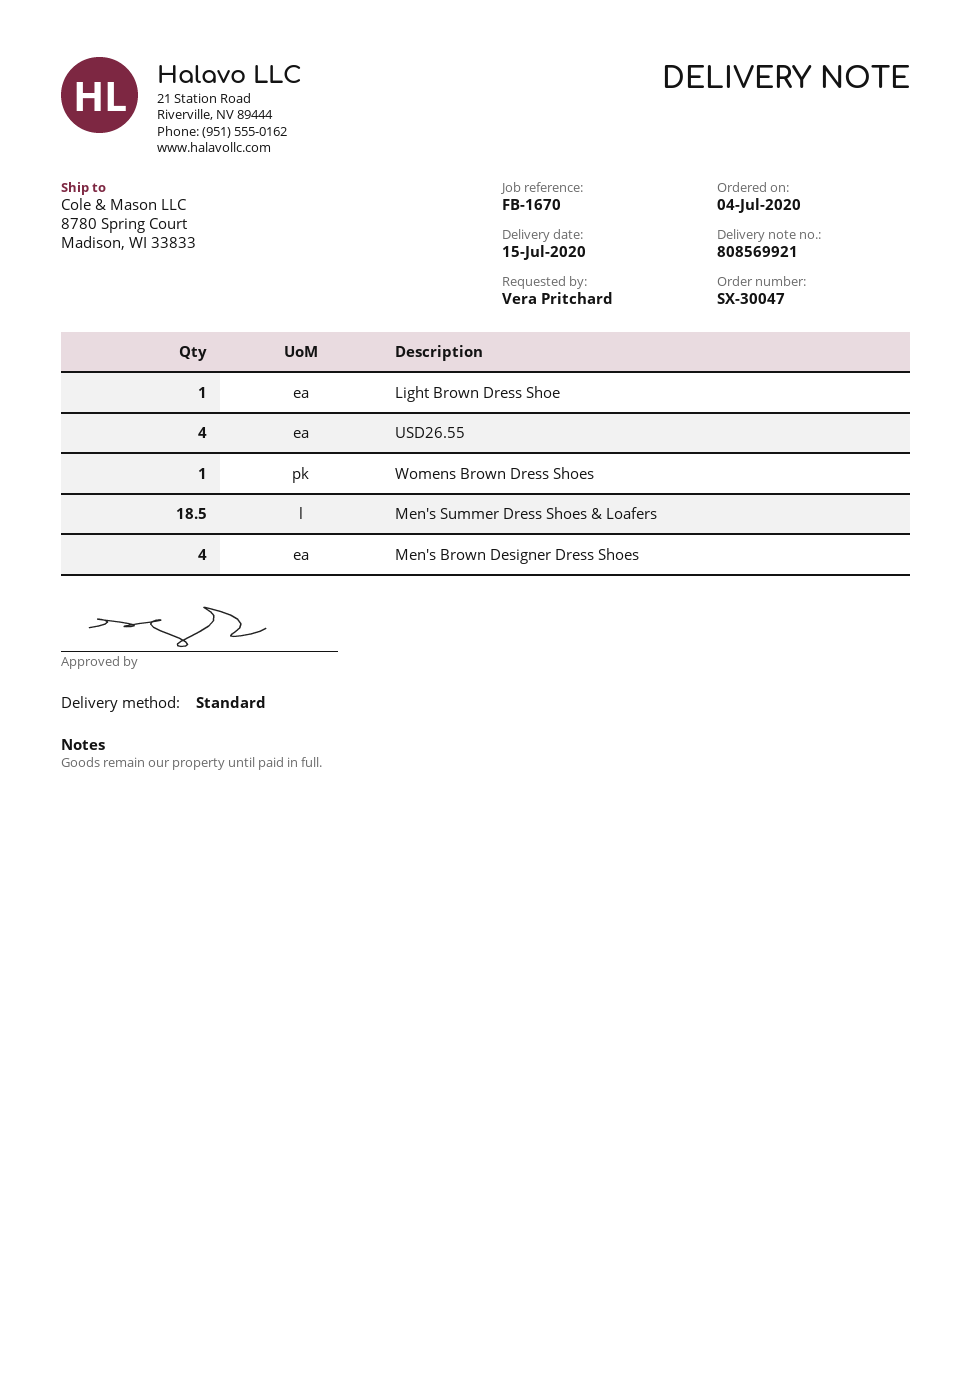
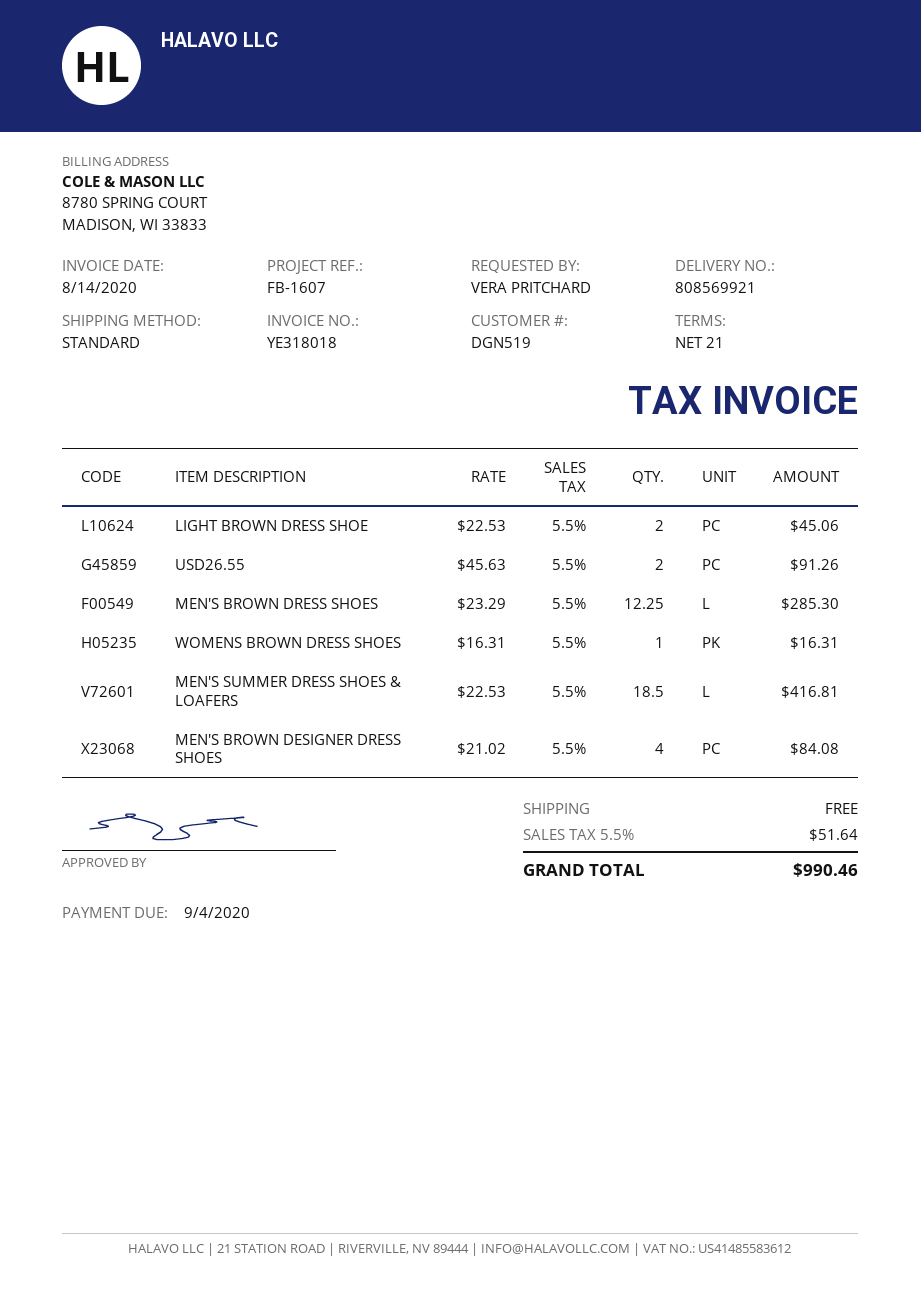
reference: FB-1670 -> FB-1607
Light Brown Dress Shoe: 1 -> 2
USD26.55: 4 -> 2
MEN'S BROWN DRESS SHOES: none -> 12.25

